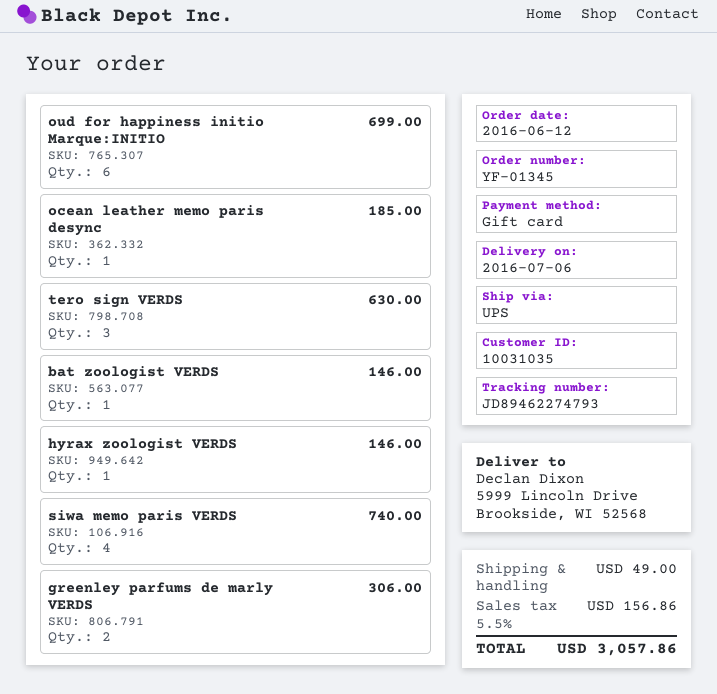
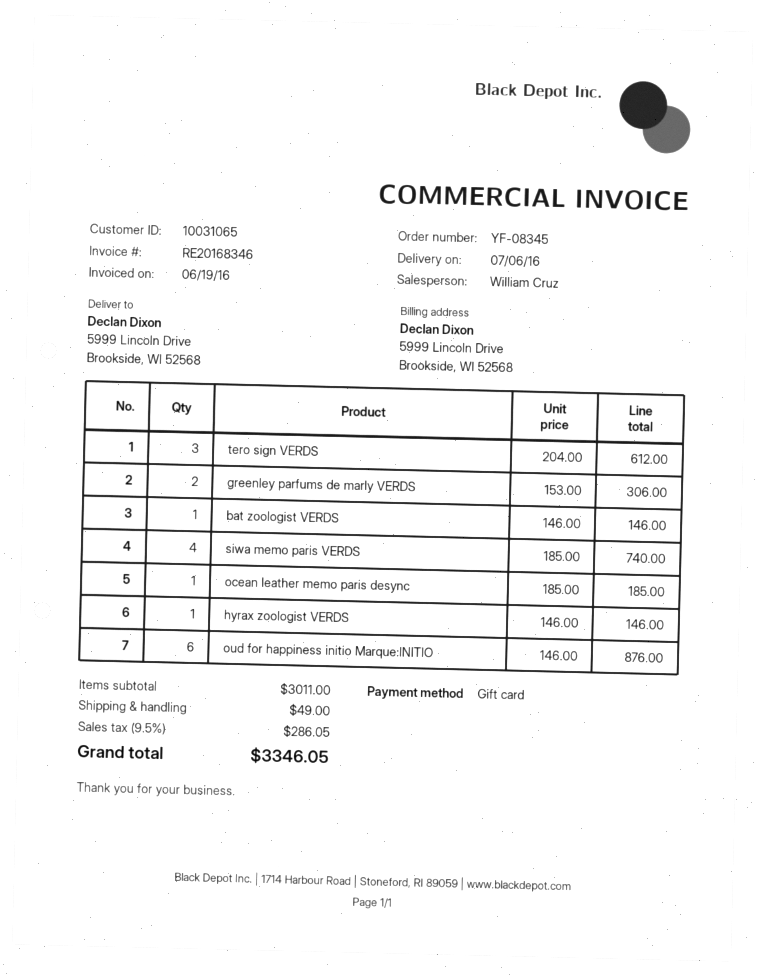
order number: YF-01345 -> YF-08345
customer number: 10031035 -> 10031065
oud for happiness initio Marque:INITIO: 6 for 699.00 -> 6 for 876.00
tero sign VERDS: 3 for 630.00 -> 3 for 612.00
tax: 5.5% = 156.86 -> 9.5% = 286.05
total: 3057.86 -> 3346.05

